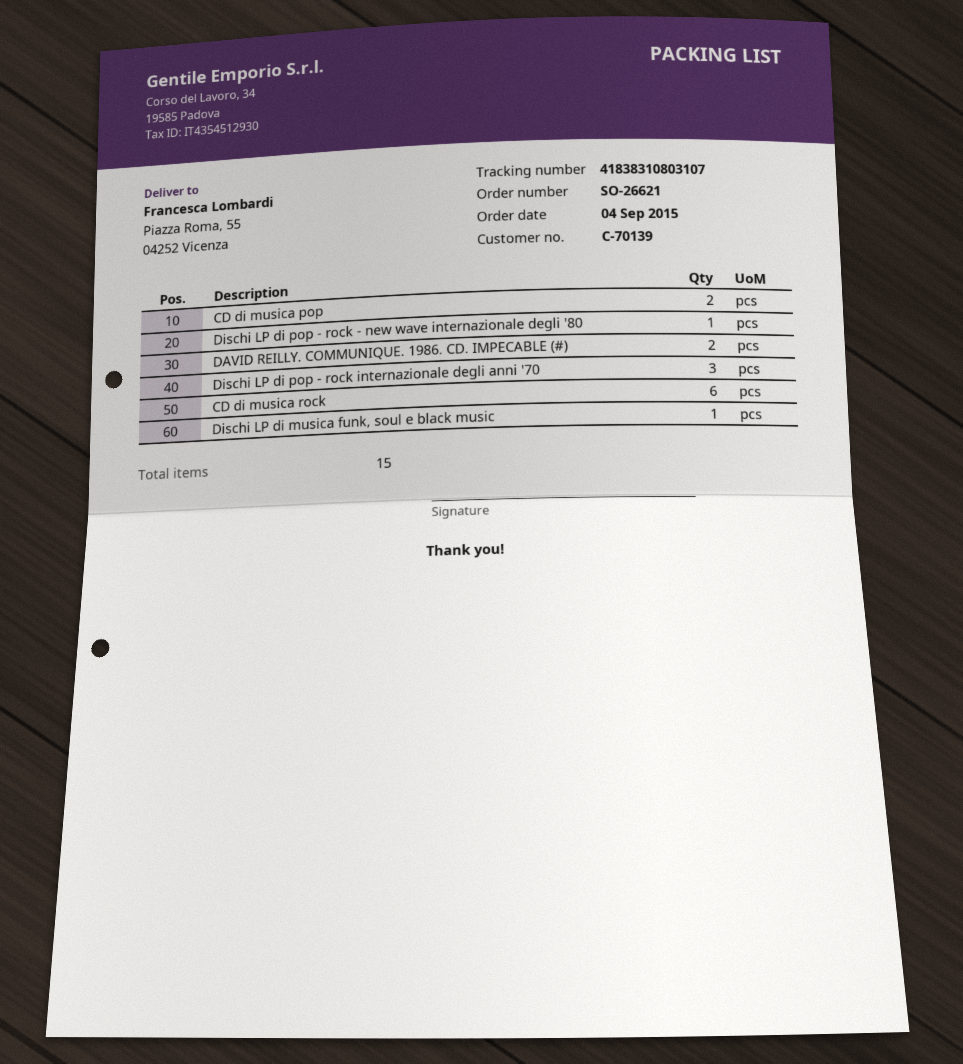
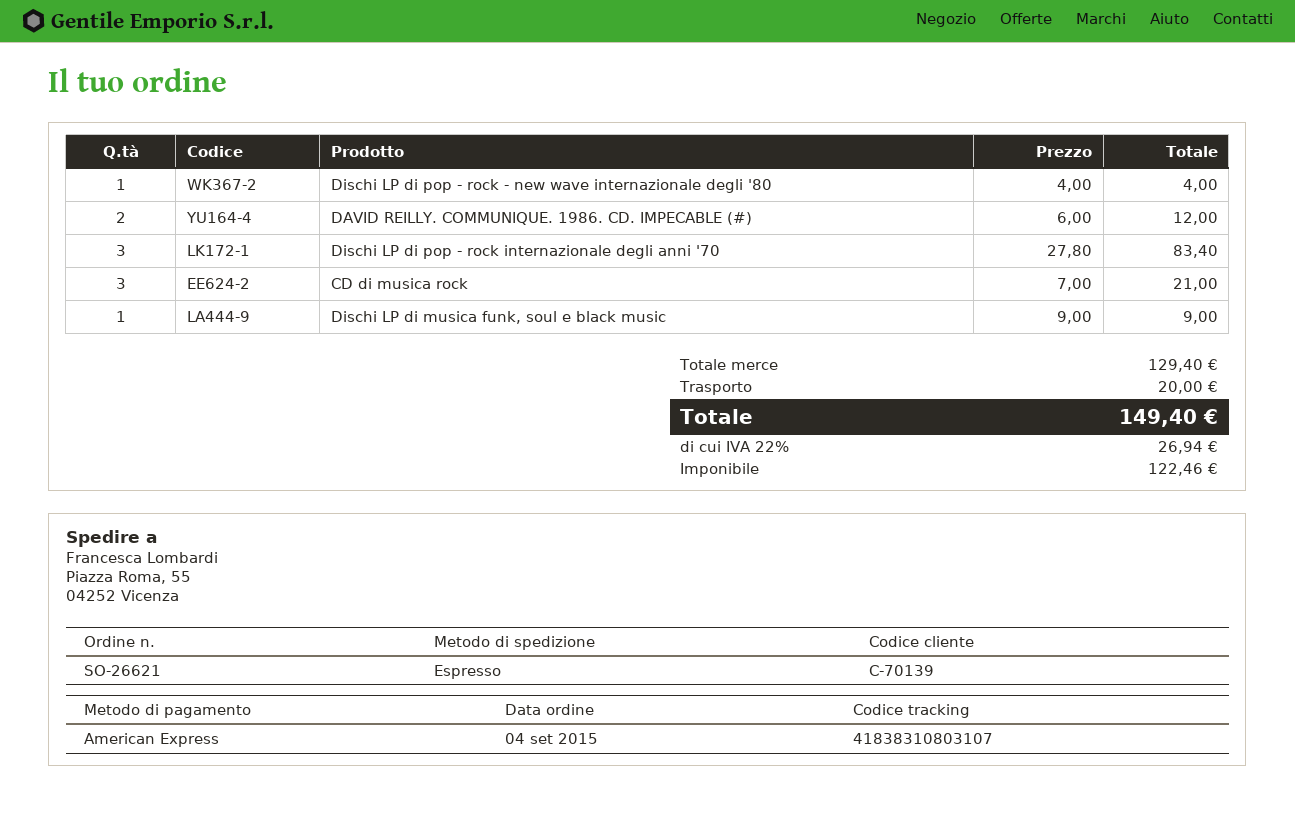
CD di musica pop: 2 -> none
CD di musica rock: 6 -> 3

